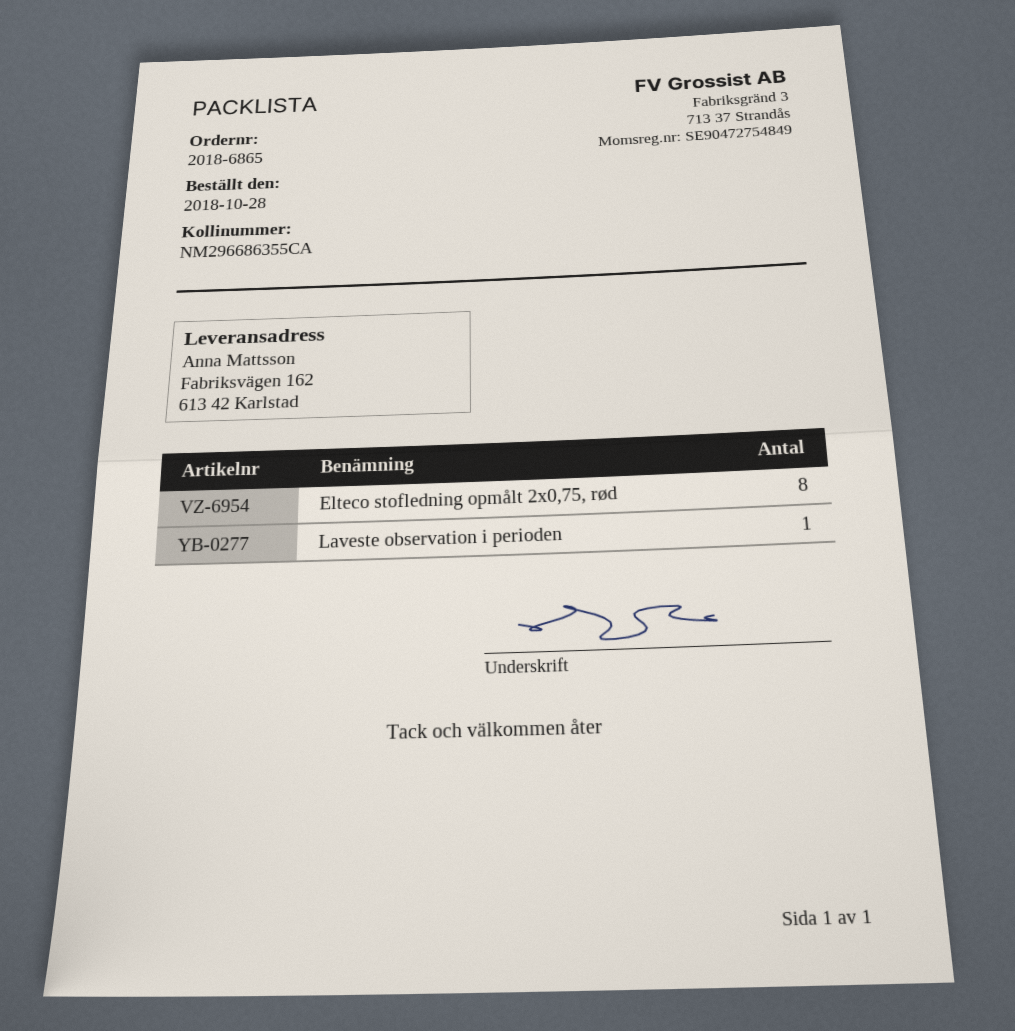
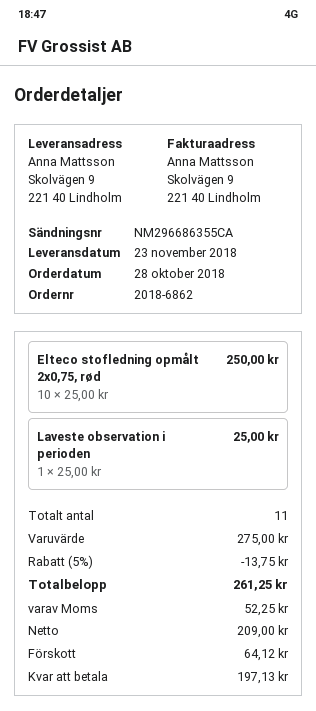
order number: 2018-6865 -> 2018-6862
ship to: Fabriksvägen 162, 613 42 Karlstad -> Skolvägen 9, 221 40 Lindholm
Elteco stofledning opmålt 2x0,75, rød: 8 -> 10

